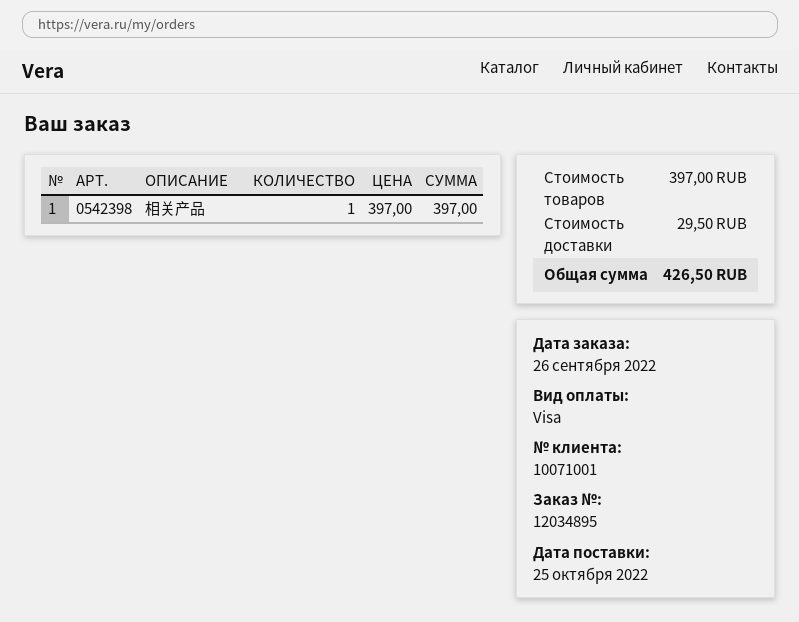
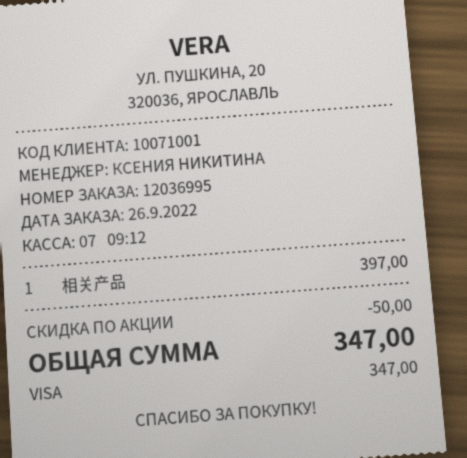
order number: 12034895 -> 12036995
discount: none -> 50.00
shipping: 29.50 -> none
total: 426.50 -> 347.00

